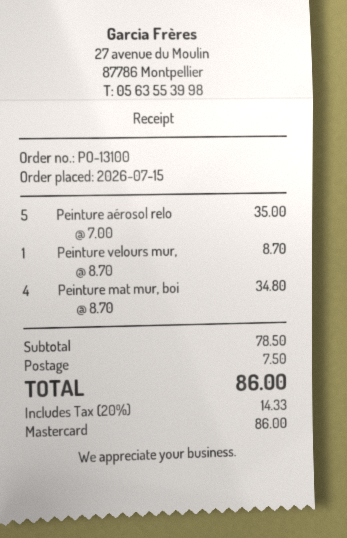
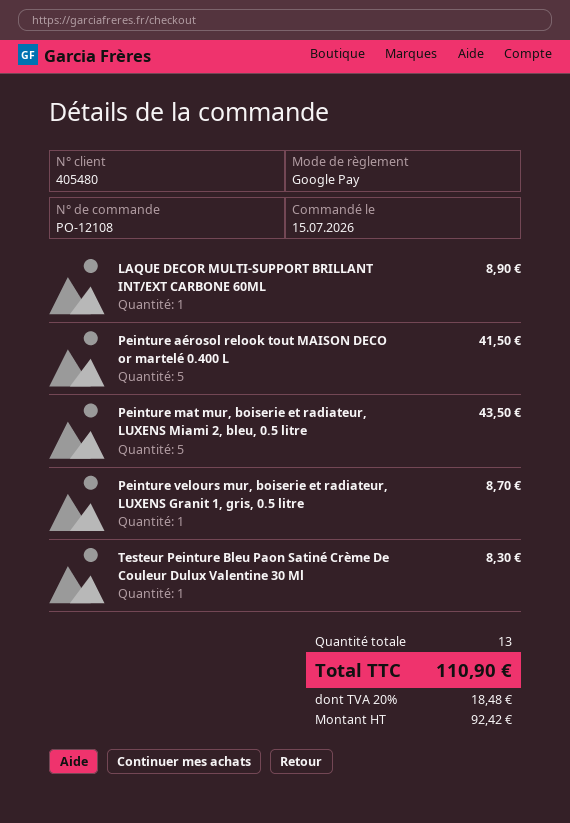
order number: PO-13100 -> PO-12108
payment method: Mastercard -> Google Pay
Peinture aérosol relo: 5 for 35.00 -> 5 for 41.50
Peinture mat mur, boi: 4 for 34.80 -> 5 for 43.50
LAQUE DECOR MULTI-SUPPORT BRILLANT INT/EXT CARBONE 60ML: none -> 1 for 8.90
Testeur Peinture Bleu Paon Satiné Crème De Couleur Dulux Valentine 30 Ml: none -> 1 for 8.30
shipping: 7.50 -> none
tax: 20% = 14.33 -> 20% = 18.48
total: 86.00 -> 110.90

